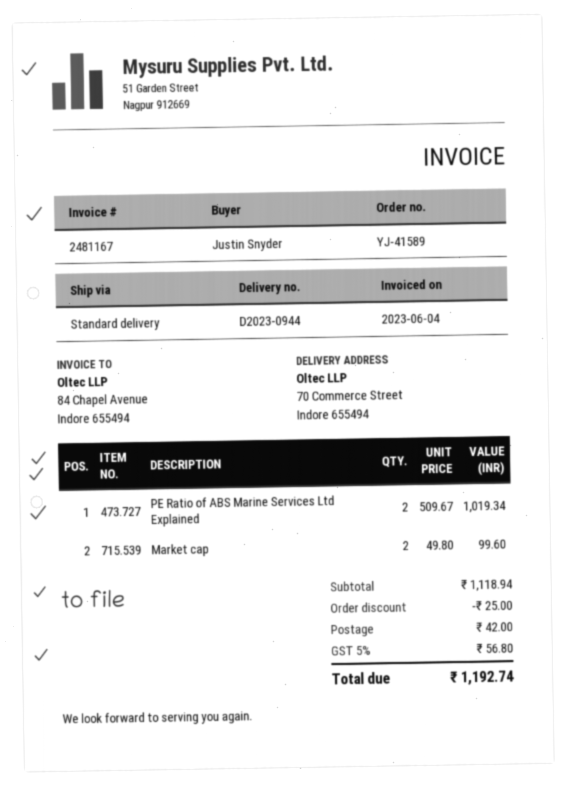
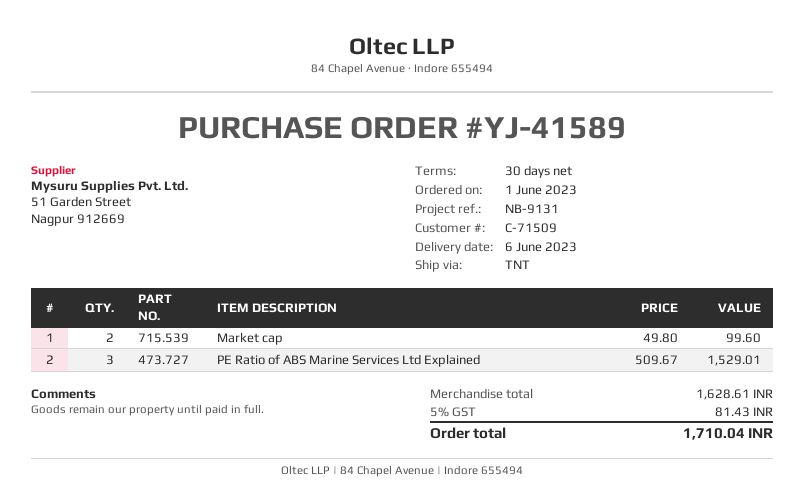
shipping method: standard -> TNT
PE Ratio of ABS Marine Services Ltd Explained: 2 x 509.67 = 1019.34 -> 3 x 509.67 = 1529.01
subtotal: 1118.94 -> 1628.61
discount: 25.00 -> none
shipping: 42.00 -> none
tax: 5% = 56.80 -> 5% = 81.43
total: 1192.74 -> 1710.04

